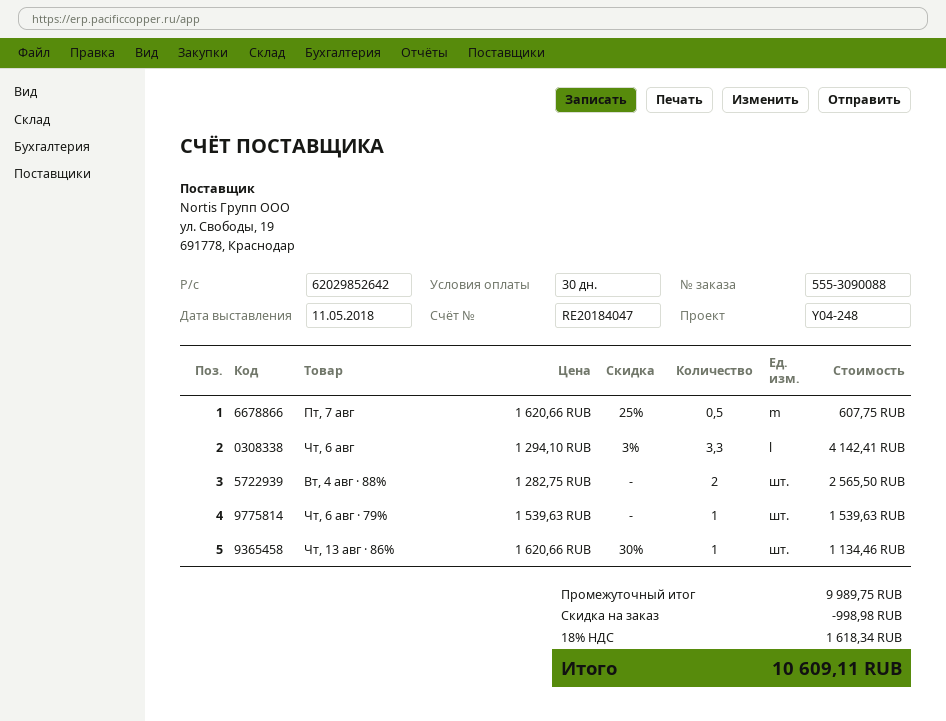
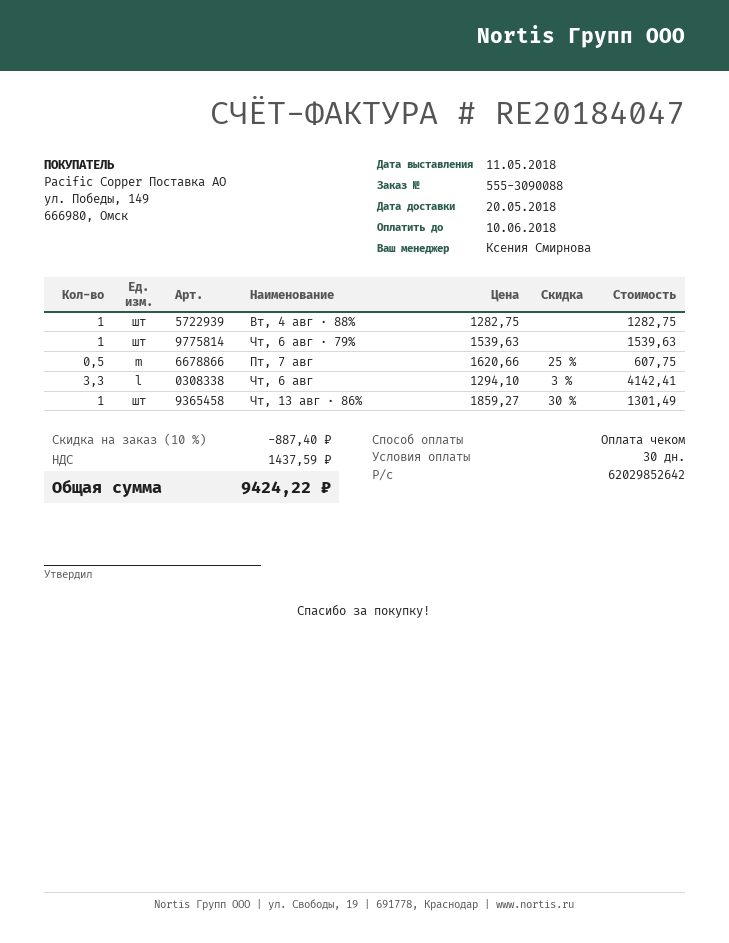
Вт, 4 авг · 88%: 2 x 1282.75 = 2565.50 -> 1 x 1282.75 = 1282.75
Чт, 13 авг · 86%: 1 x 1620.66 - 30% = 1134.46 -> 1 x 1859.27 - 30% = 1301.49
discount: 998.98 -> 887.40
tax: 1618.34 -> 1437.59
total: 10609.11 -> 9424.22

